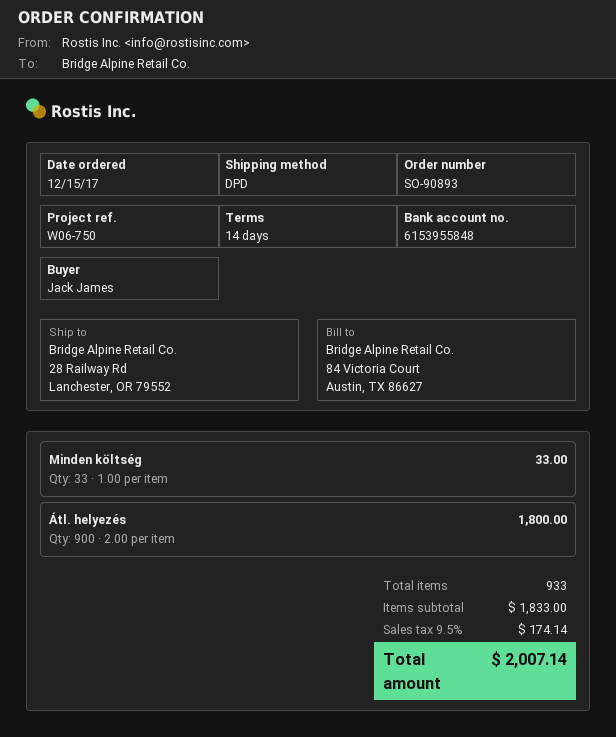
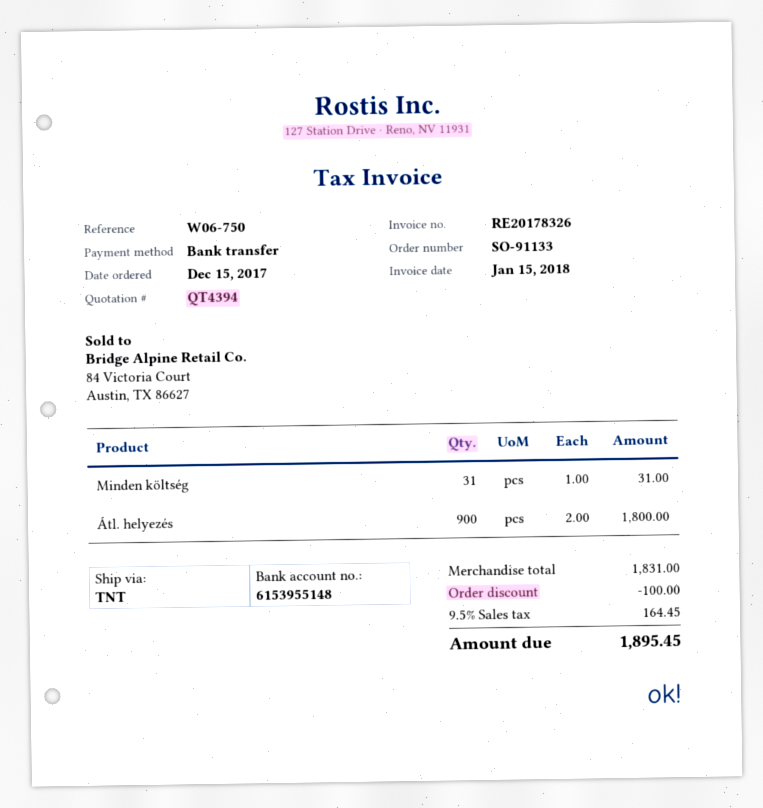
order number: SO-90893 -> SO-91133
bank account: 6153955848 -> 6153955148
shipping method: DPD -> TNT
Minden költség: 33 x 1.00 = 33.00 -> 31 x 1.00 = 31.00
subtotal: 1833.00 -> 1831.00
discount: none -> 100.00
tax: 9.5% = 174.14 -> 9.5% = 164.45
total: 2007.14 -> 1895.45

